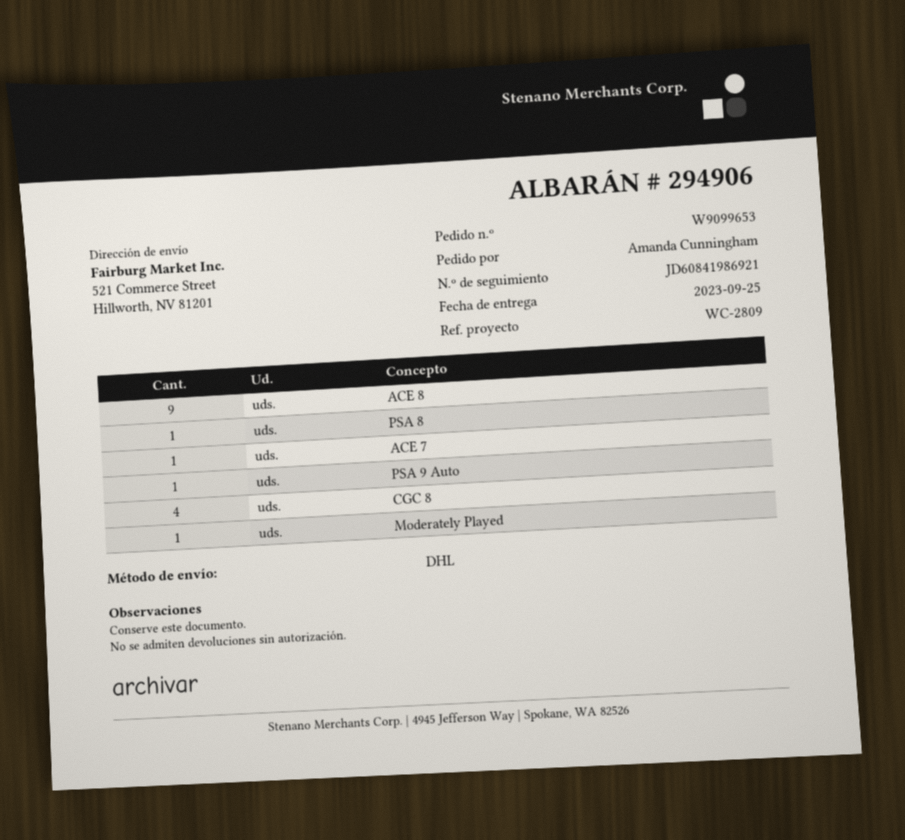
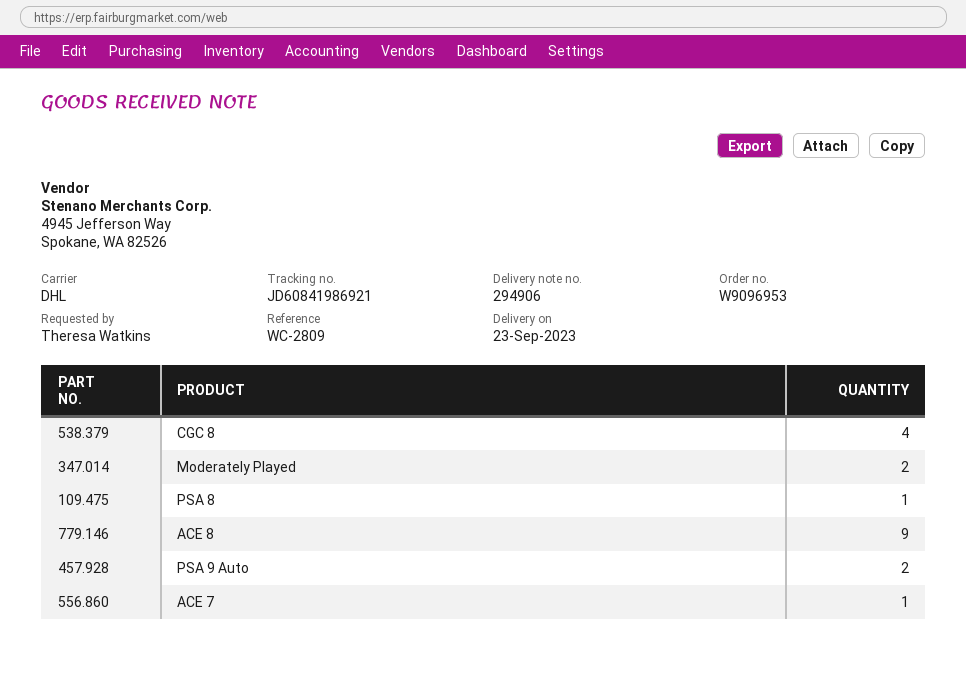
order number: W9099653 -> W9096953
delivery date: 2023-09-25 -> 2023-09-23
ordered by: Amanda Cunningham -> Theresa Watkins
PSA 9 Auto: 1 -> 2
Moderately Played: 1 -> 2

